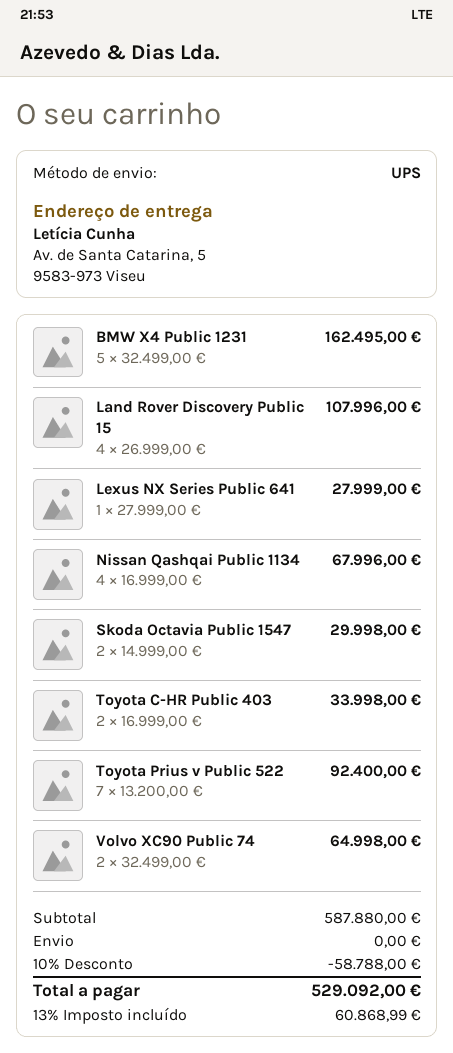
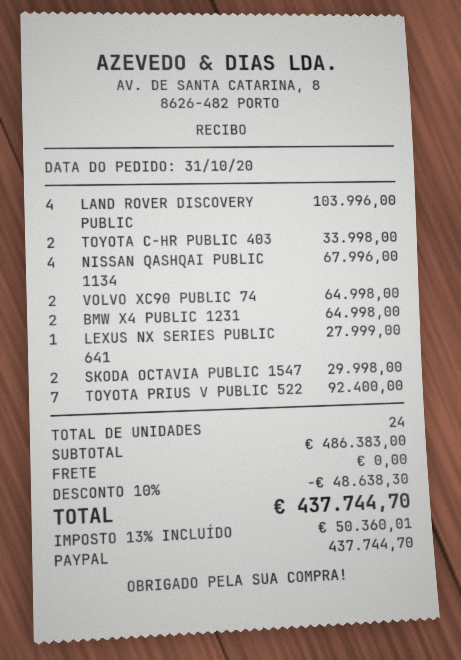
BMW X4 Public 1231: 5 for 162495.00 -> 2 for 64998.00
Land Rover Discovery Public 15: 4 for 107996.00 -> 4 for 103996.00
subtotal: 587880.00 -> 486383.00
discount: 10% = 58788.00 -> 10% = 48638.30
tax: 13% = 60868.99 -> 13% = 50360.01
total: 529092.00 -> 437744.70

